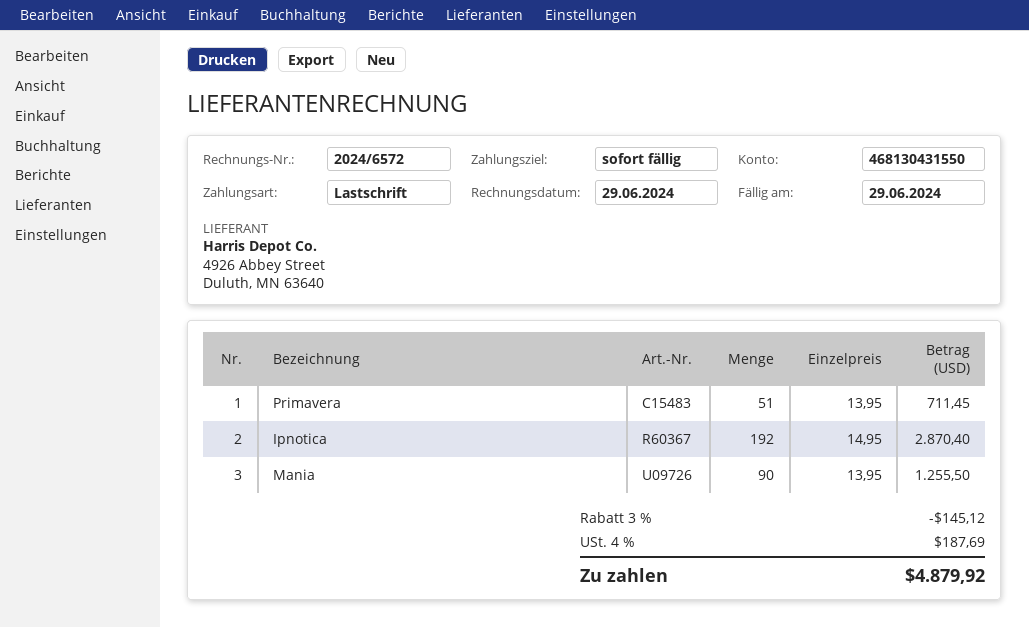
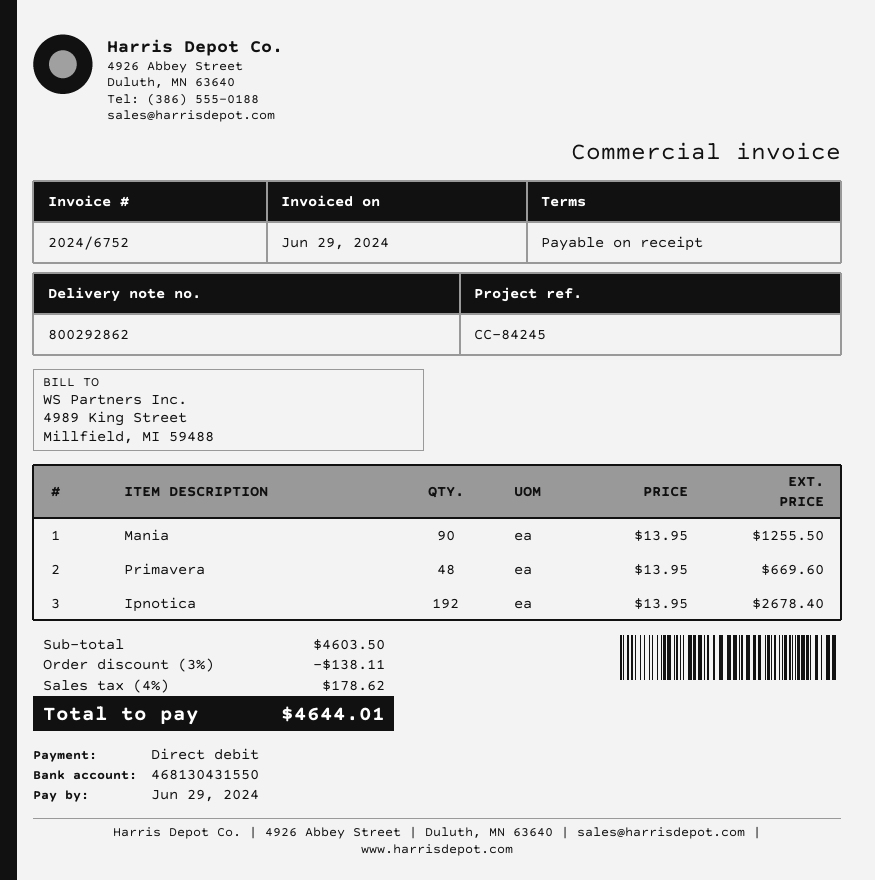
invoice number: 2024/6572 -> 2024/6752
Primavera: 51 x 13.95 = 711.45 -> 48 x 13.95 = 669.60
Ipnotica: 192 x 14.95 = 2870.40 -> 192 x 13.95 = 2678.40
discount: 3% = 145.12 -> 3% = 138.11
tax: 4% = 187.69 -> 4% = 178.62
total: 4879.92 -> 4644.01

